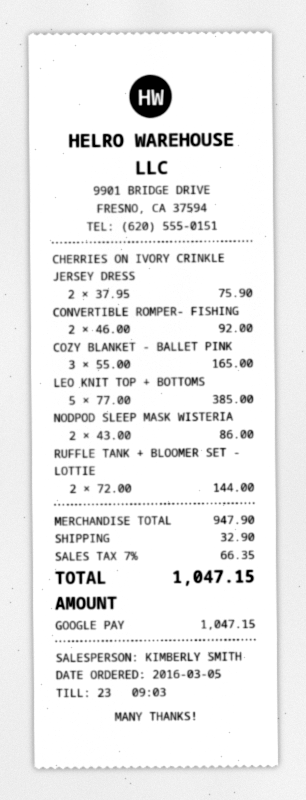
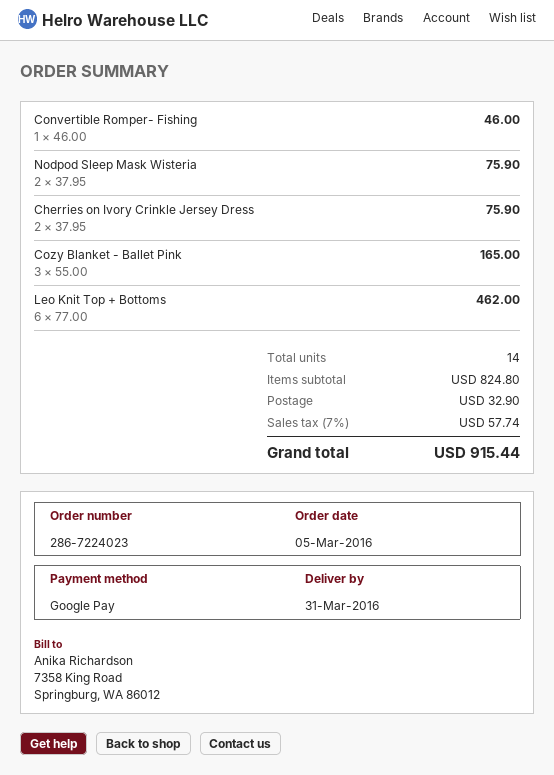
CONVERTIBLE ROMPER- FISHING: 2 x 46.00 = 92.00 -> 1 x 46.00 = 46.00
LEO KNIT TOP + BOTTOMS: 5 x 77.00 = 385.00 -> 6 x 77.00 = 462.00
NODPOD SLEEP MASK WISTERIA: 2 x 43.00 = 86.00 -> 2 x 37.95 = 75.90
RUFFLE TANK + BLOOMER SET - LOTTIE: 2 x 72.00 = 144.00 -> none
subtotal: 947.90 -> 824.80
tax: 7% = 66.35 -> 7% = 57.74
total: 1047.15 -> 915.44

